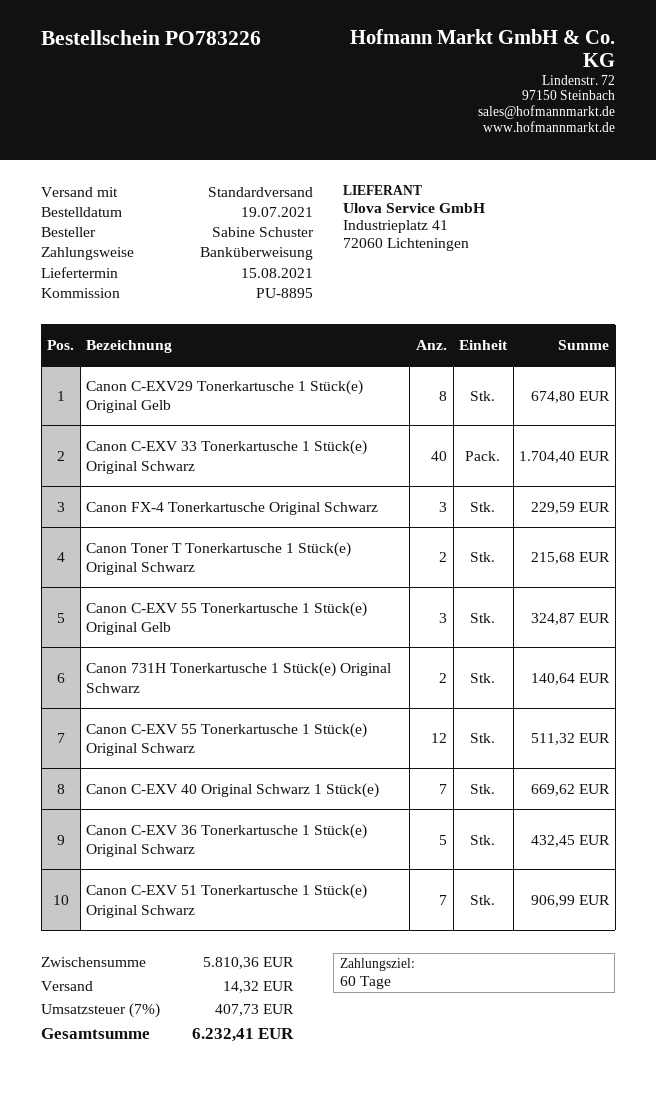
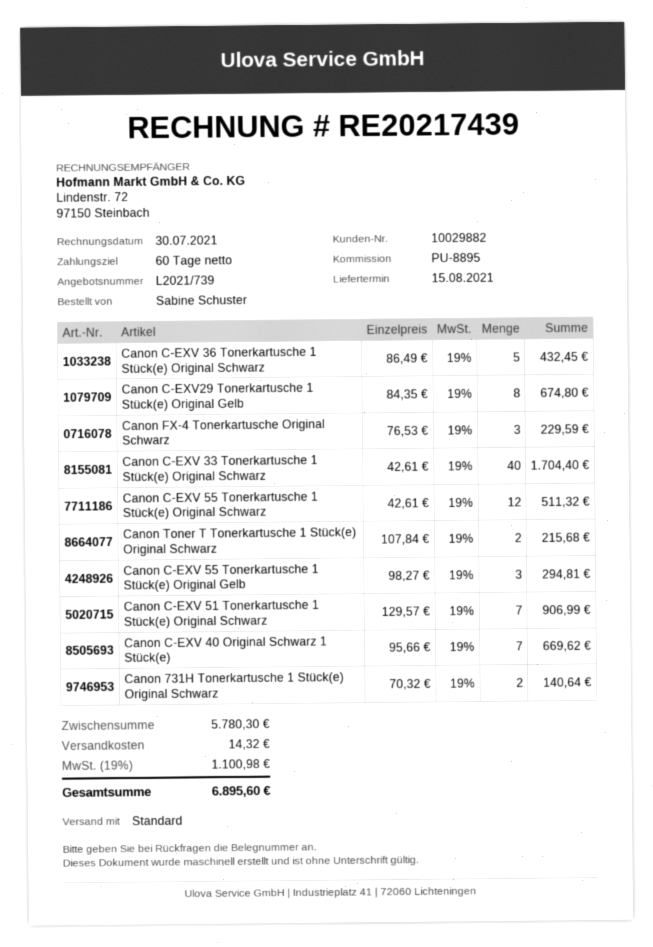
Canon C-EXV 55 Tonerkartusche 1 Stück(e) Original Gelb: 3 for 324.87 -> 3 for 294.81
subtotal: 5810.36 -> 5780.30
tax: 7% = 407.73 -> 19% = 1100.98
total: 6232.41 -> 6895.60

